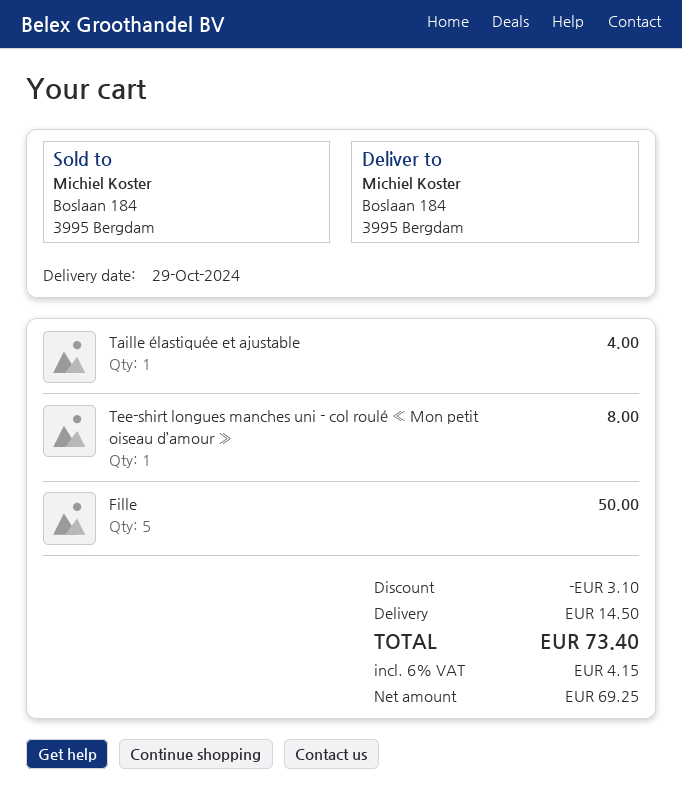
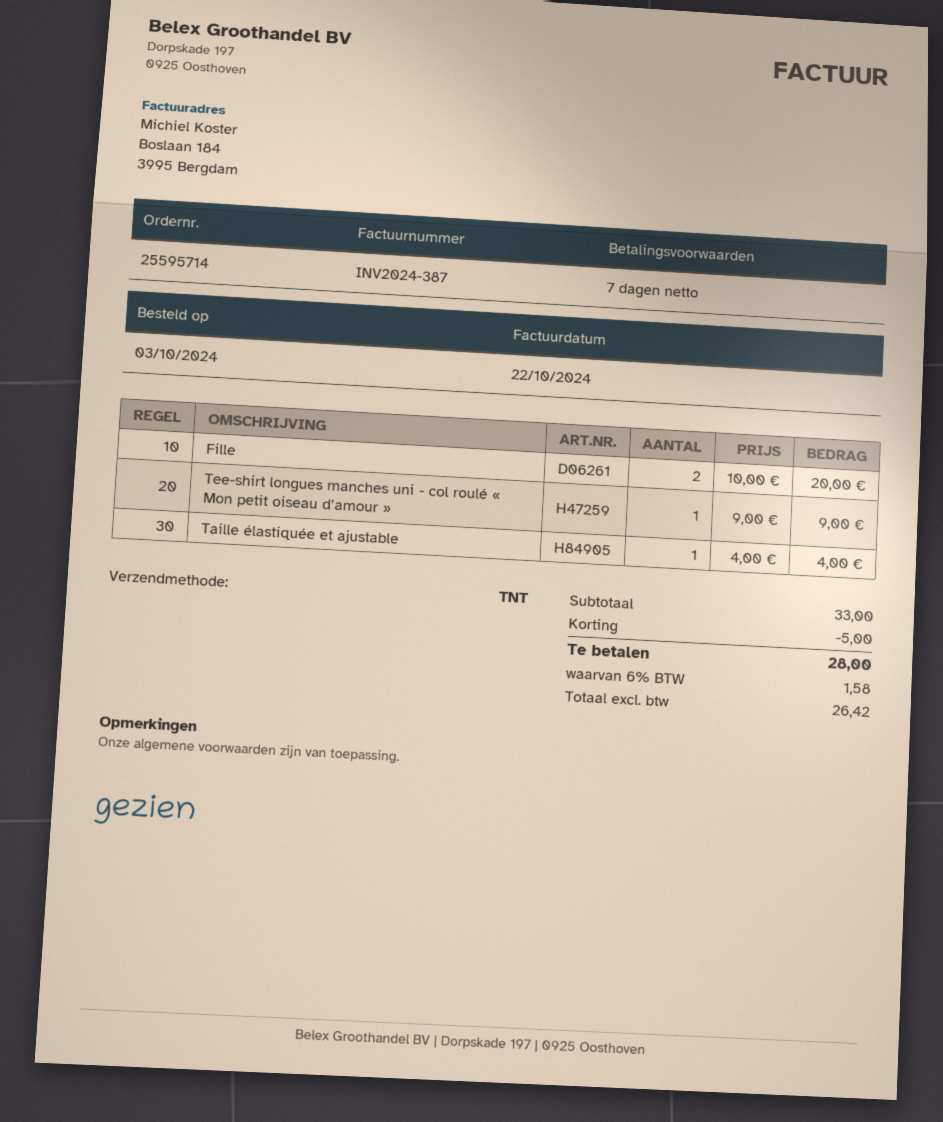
Tee-shirt longues manches uni - col roulé « Mon petit oiseau d’amour »: 1 for 8.00 -> 1 for 9.00
Fille: 5 for 50.00 -> 2 for 20.00
discount: 3.10 -> 5.00
shipping: 14.50 -> none
net: 69.25 -> 26.42
tax: 6% = 4.15 -> 6% = 1.58
total: 73.40 -> 28.00

